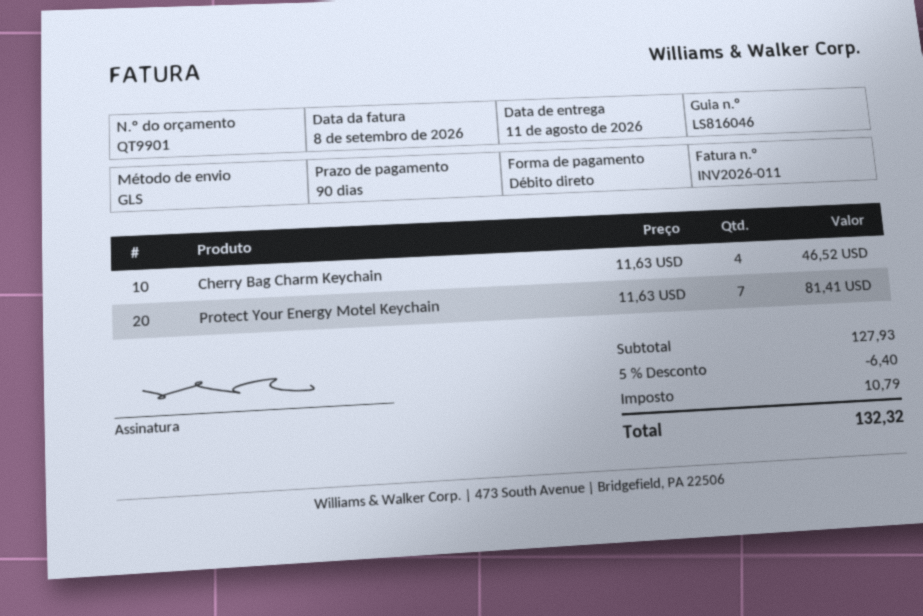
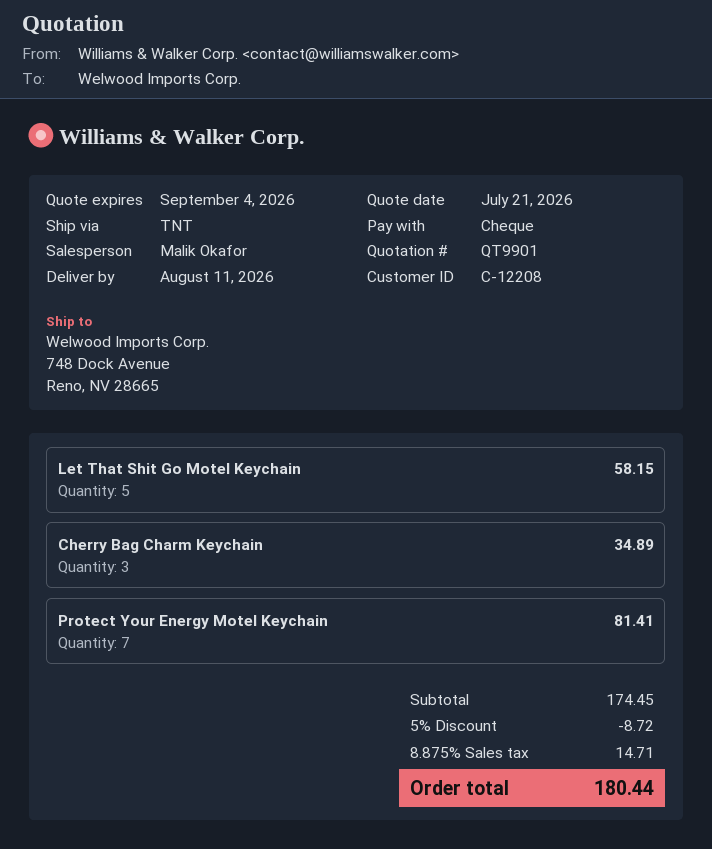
payment method: direct debit -> cheque
shipping method: GLS -> TNT
Cherry Bag Charm Keychain: 4 for 46.52 -> 3 for 34.89
Let That Shit Go Motel Keychain: none -> 5 for 58.15
subtotal: 127.93 -> 174.45
discount: 5% = 6.40 -> 5% = 8.72
tax: 10.79 -> 14.71
total: 132.32 -> 180.44

